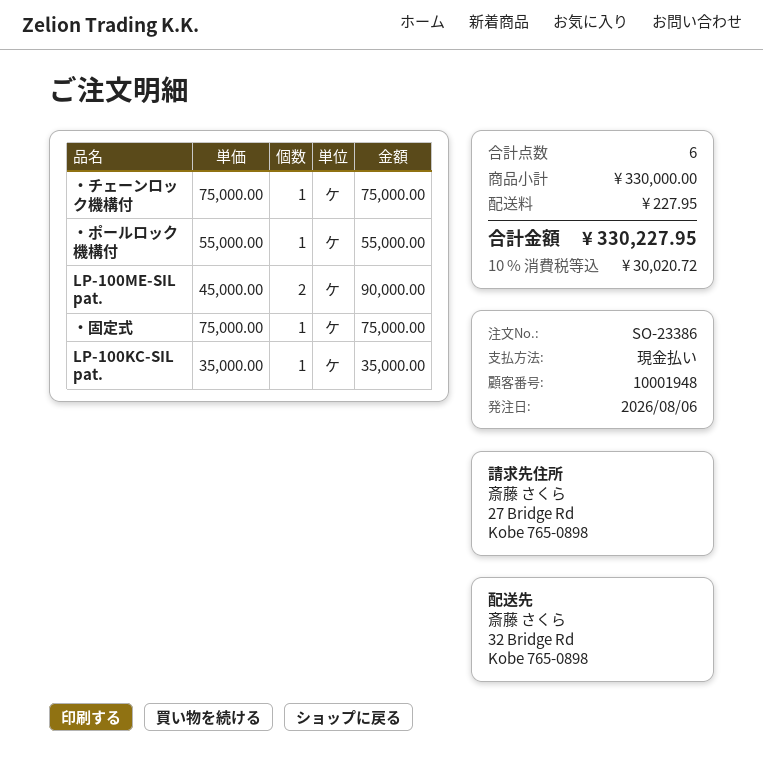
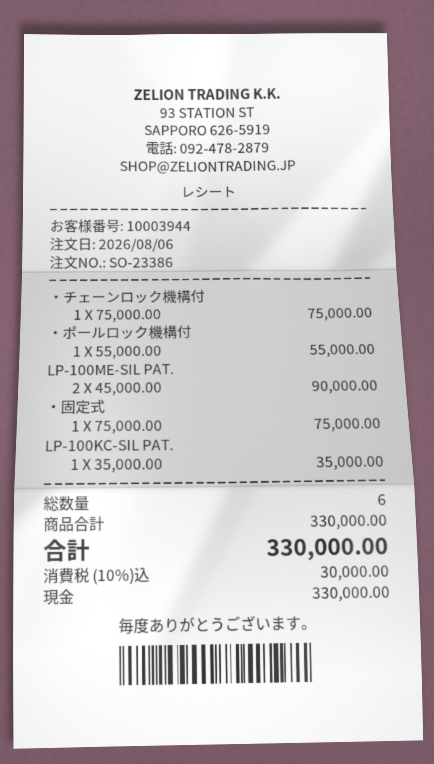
customer number: 10001948 -> 10003944
shipping: 227.95 -> none
tax: 10% = 30020.72 -> 10% = 30000.00
total: 330227.95 -> 330000.00

